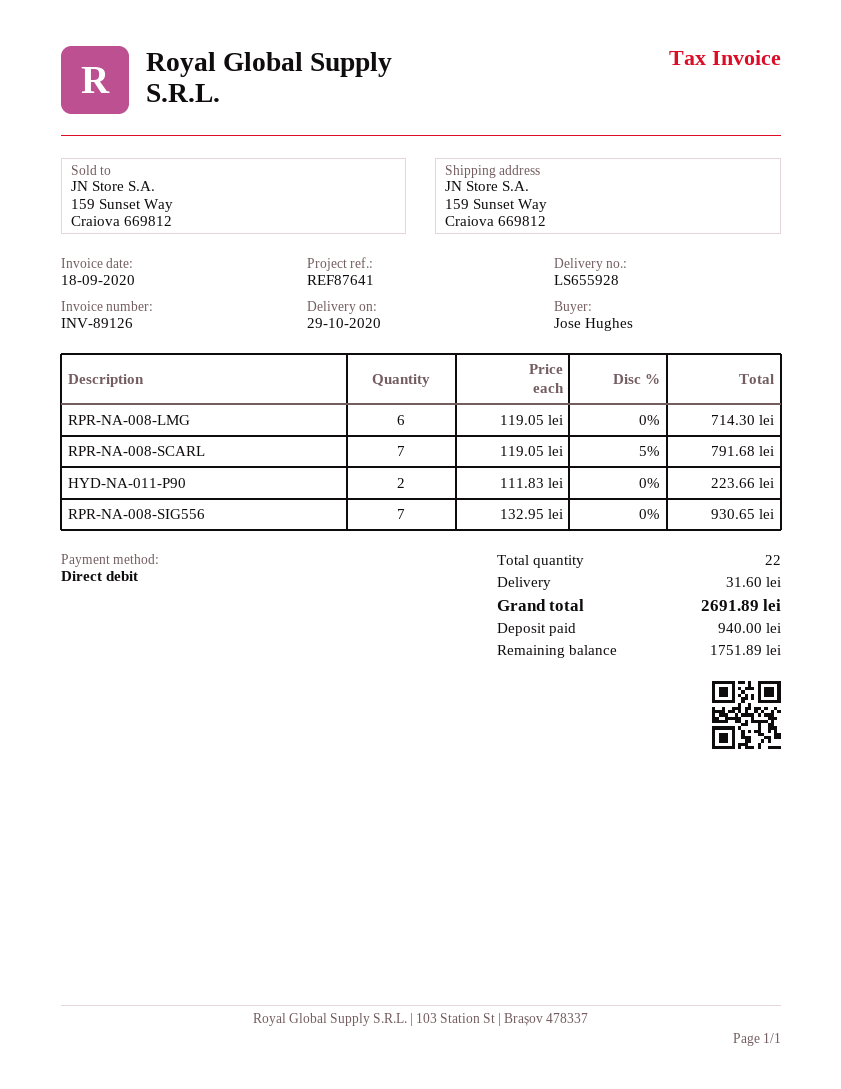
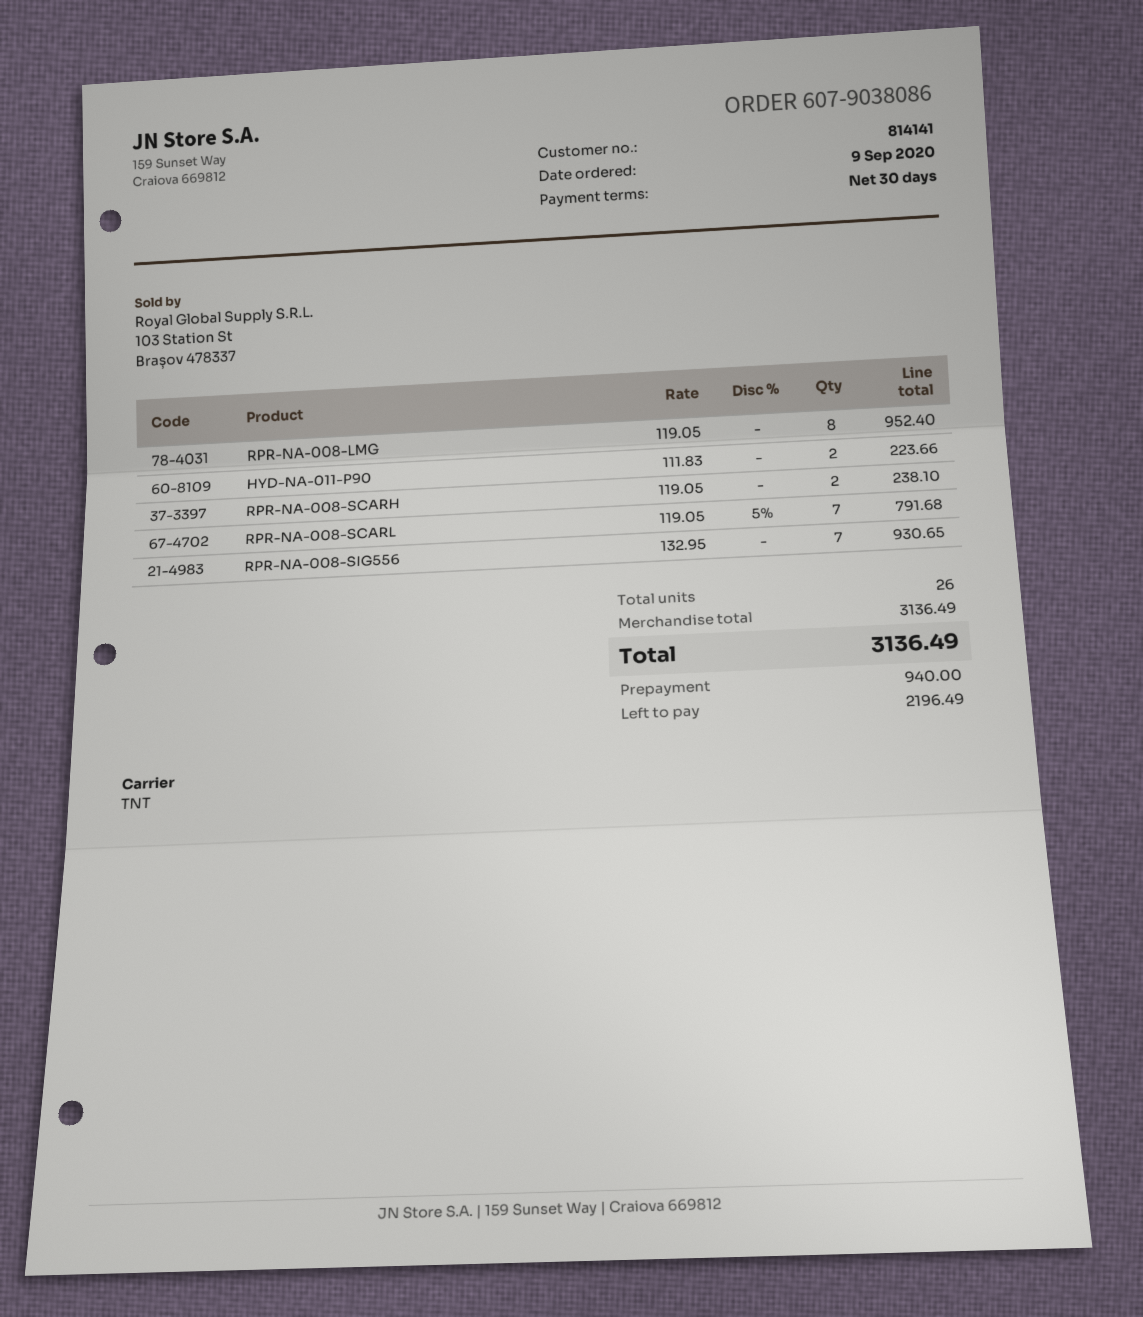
RPR-NA-008-LMG: 6 x 119.05 = 714.30 -> 8 x 119.05 = 952.40
RPR-NA-008-SCARH: none -> 2 x 119.05 = 238.10
total quantity: 22 -> 26
shipping: 31.60 -> none
total: 2691.89 -> 3136.49
balance: 1751.89 -> 2196.49

